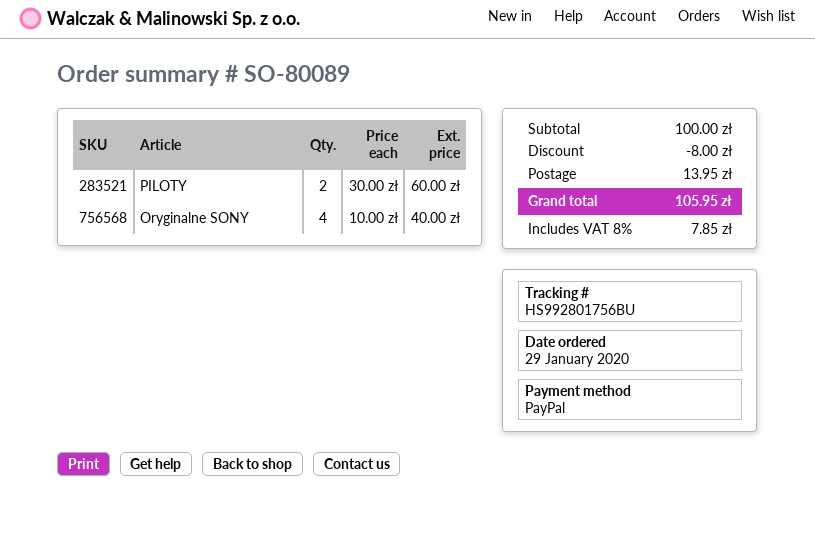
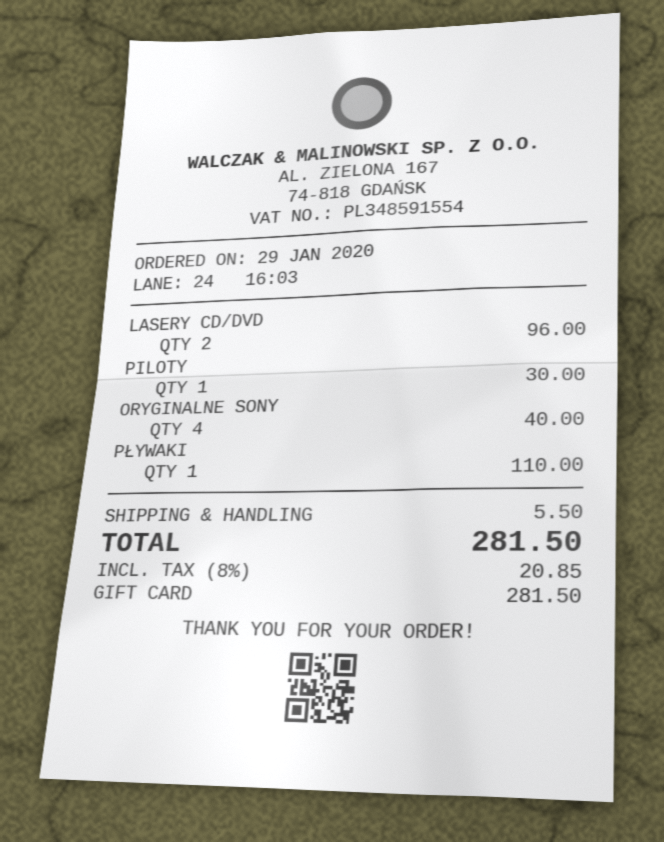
payment method: PayPal -> gift card
PILOTY: 2 for 60.00 -> 1 for 30.00
LASERY CD/DVD: none -> 2 for 96.00
PŁYWAKI: none -> 1 for 110.00
discount: 8.00 -> none
shipping: 13.95 -> 5.50
tax: 8% = 7.85 -> 8% = 20.85
total: 105.95 -> 281.50

